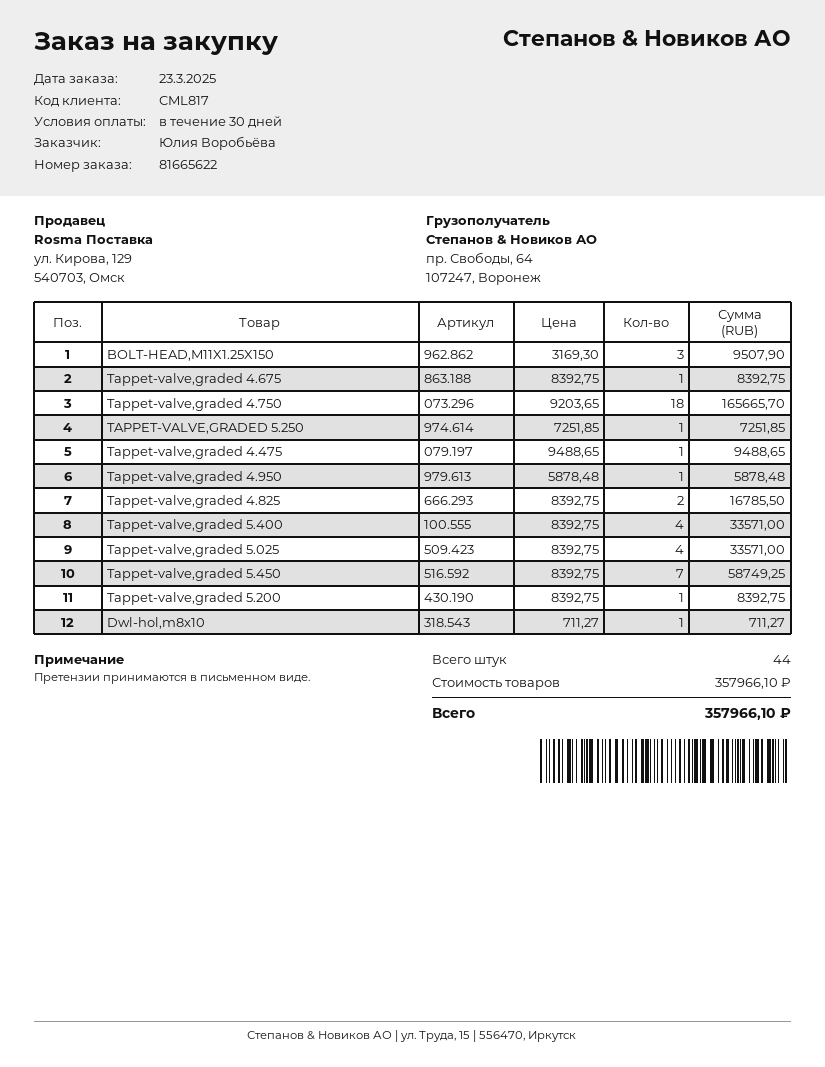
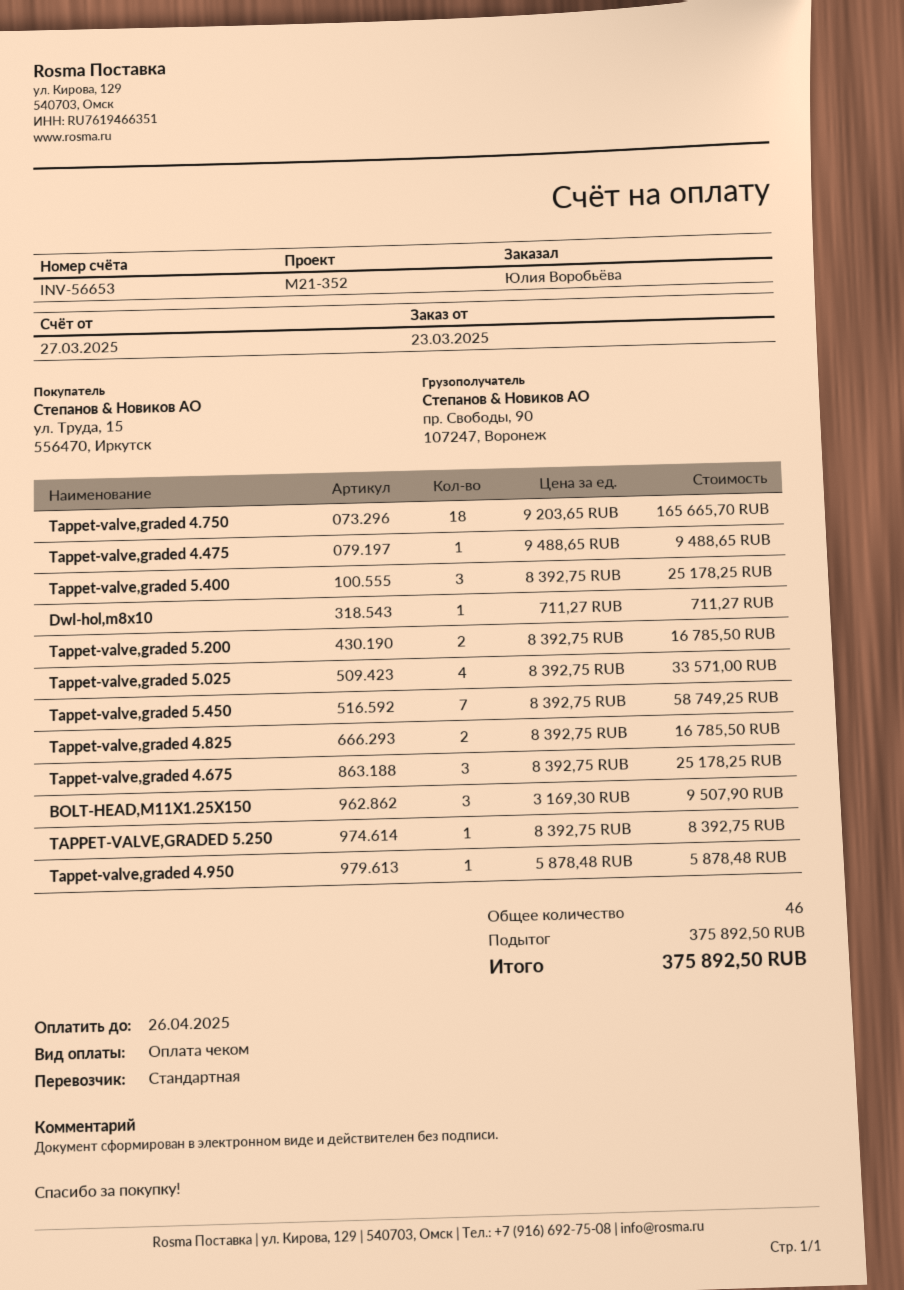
ship to: пр. Свободы, 64, 107247, Воронеж -> пр. Свободы, 90, 107247, Воронеж
Tappet-valve,graded 4.675: 1 x 8392.75 = 8392.75 -> 3 x 8392.75 = 25178.25
TAPPET-VALVE,GRADED 5.250: 1 x 7251.85 = 7251.85 -> 1 x 8392.75 = 8392.75
Tappet-valve,graded 5.400: 4 x 8392.75 = 33571.00 -> 3 x 8392.75 = 25178.25
Tappet-valve,graded 5.200: 1 x 8392.75 = 8392.75 -> 2 x 8392.75 = 16785.50
total quantity: 44 -> 46
subtotal: 357966.10 -> 375892.50
total: 357966.10 -> 375892.50

